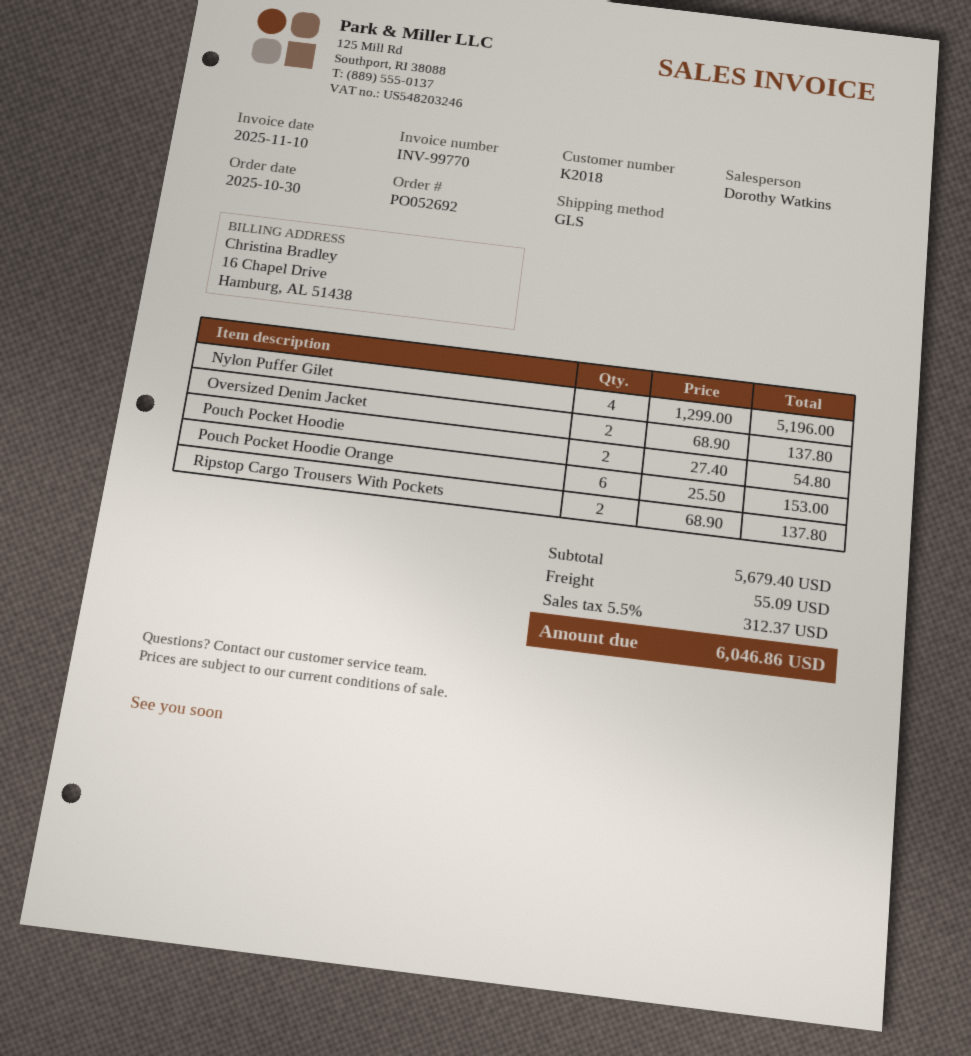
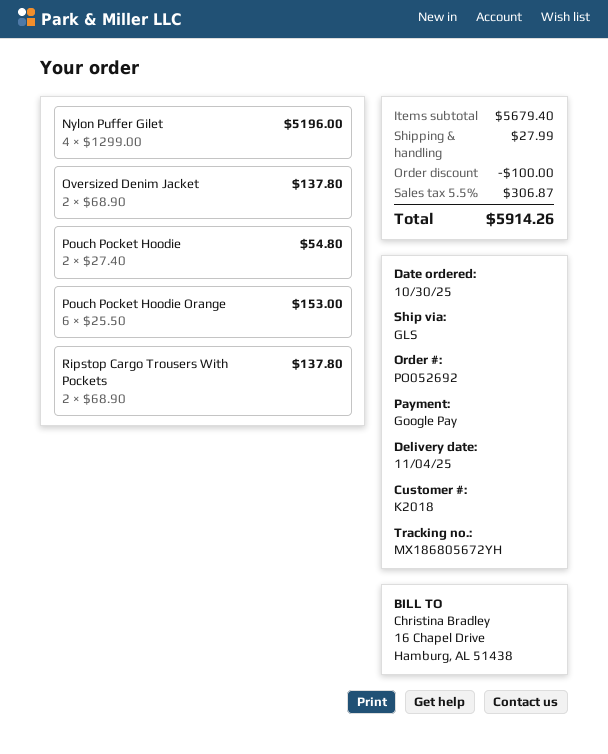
discount: none -> 100.00
shipping: 55.09 -> 27.99
tax: 5.5% = 312.37 -> 5.5% = 306.87
total: 6046.86 -> 5914.26

